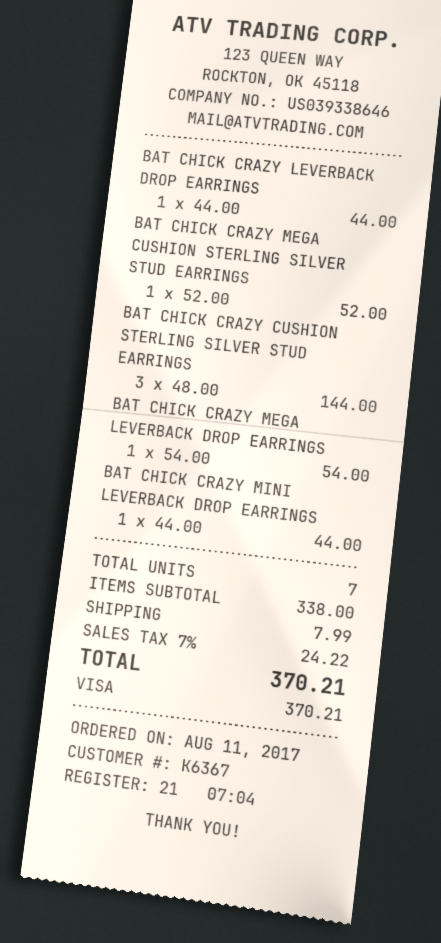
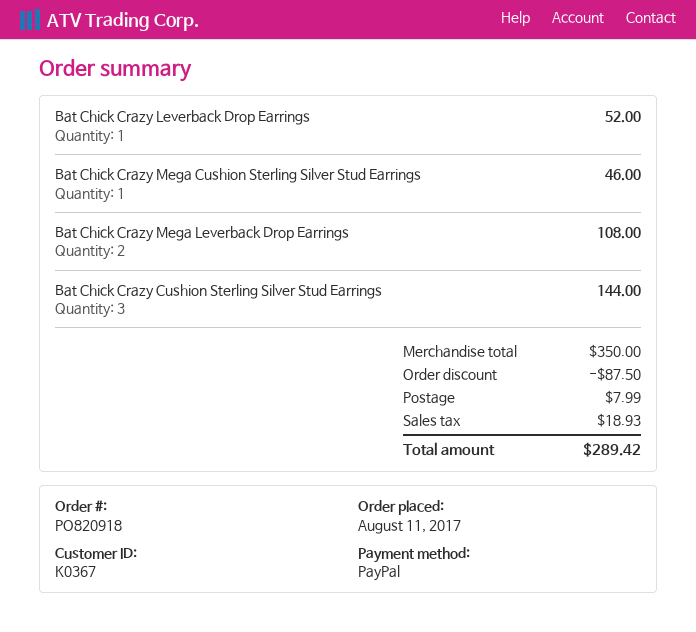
customer number: K6367 -> K0367
payment method: Visa -> PayPal
BAT CHICK CRAZY LEVERBACK DROP EARRINGS: 1 for 44.00 -> 1 for 52.00
BAT CHICK CRAZY MEGA CUSHION STERLING SILVER STUD EARRINGS: 1 for 52.00 -> 1 for 46.00
BAT CHICK CRAZY MEGA LEVERBACK DROP EARRINGS: 1 for 54.00 -> 2 for 108.00
BAT CHICK CRAZY MINI LEVERBACK DROP EARRINGS: 1 for 44.00 -> none
subtotal: 338.00 -> 350.00
discount: none -> 87.50
tax: 24.22 -> 18.93
total: 370.21 -> 289.42

